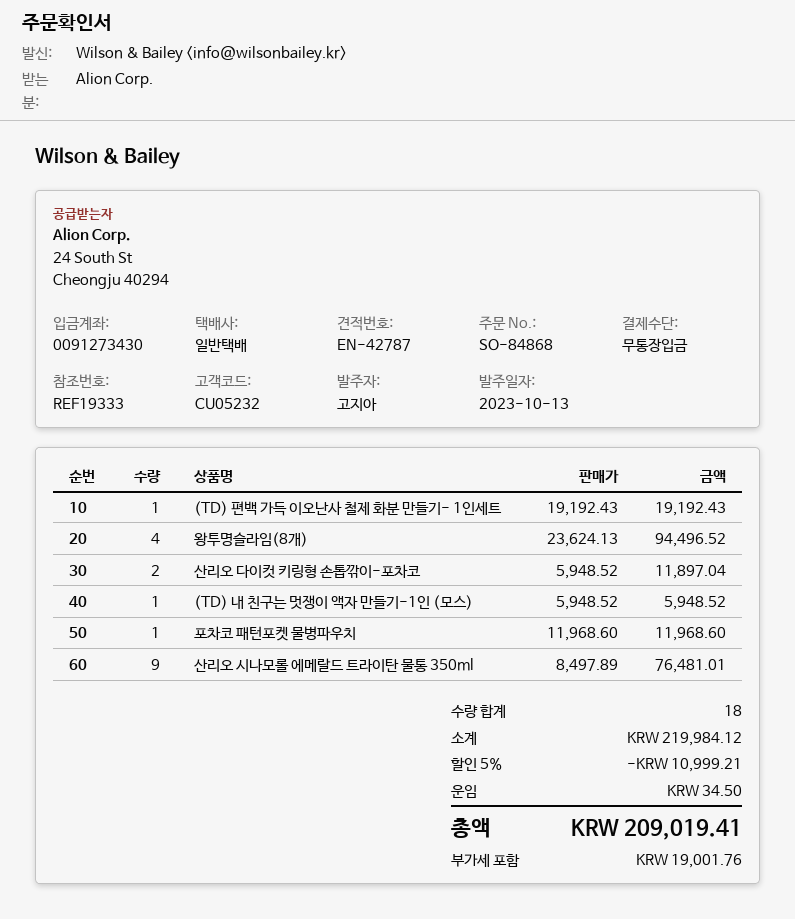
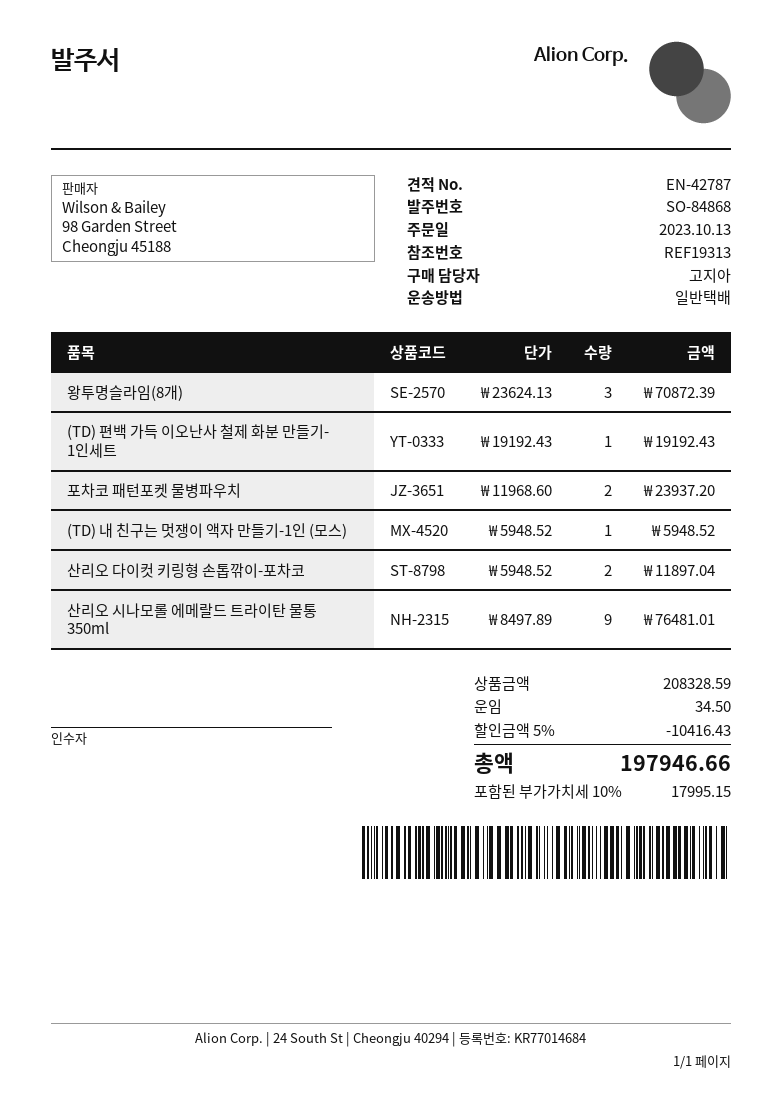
reference: REF19333 -> REF19313
왕투명슬라임(8개): 4 x 23624.13 = 94496.52 -> 3 x 23624.13 = 70872.39
포차코 패턴포켓 물병파우치: 1 x 11968.60 = 11968.60 -> 2 x 11968.60 = 23937.20
subtotal: 219984.12 -> 208328.59
discount: 5% = 10999.21 -> 5% = 10416.43
tax: 19001.76 -> 17995.15
total: 209019.41 -> 197946.66

